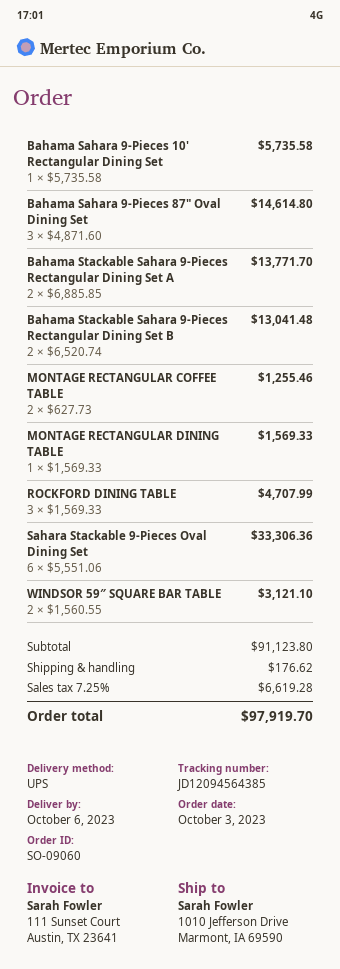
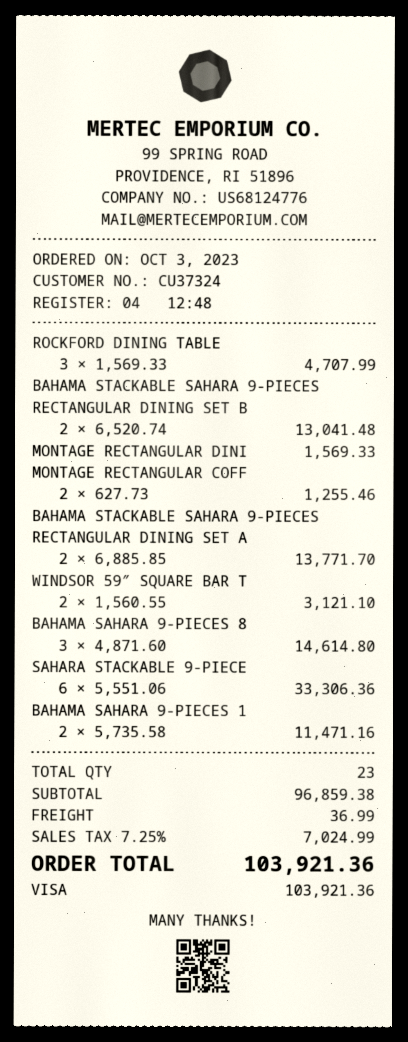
Bahama Sahara 9-Pieces 10' Rectangular Dining Set: 1 x 5735.58 = 5735.58 -> 2 x 5735.58 = 11471.16
subtotal: 91123.80 -> 96859.38
shipping: 176.62 -> 36.99
tax: 7.25% = 6619.28 -> 7.25% = 7024.99
total: 97919.70 -> 103921.36

